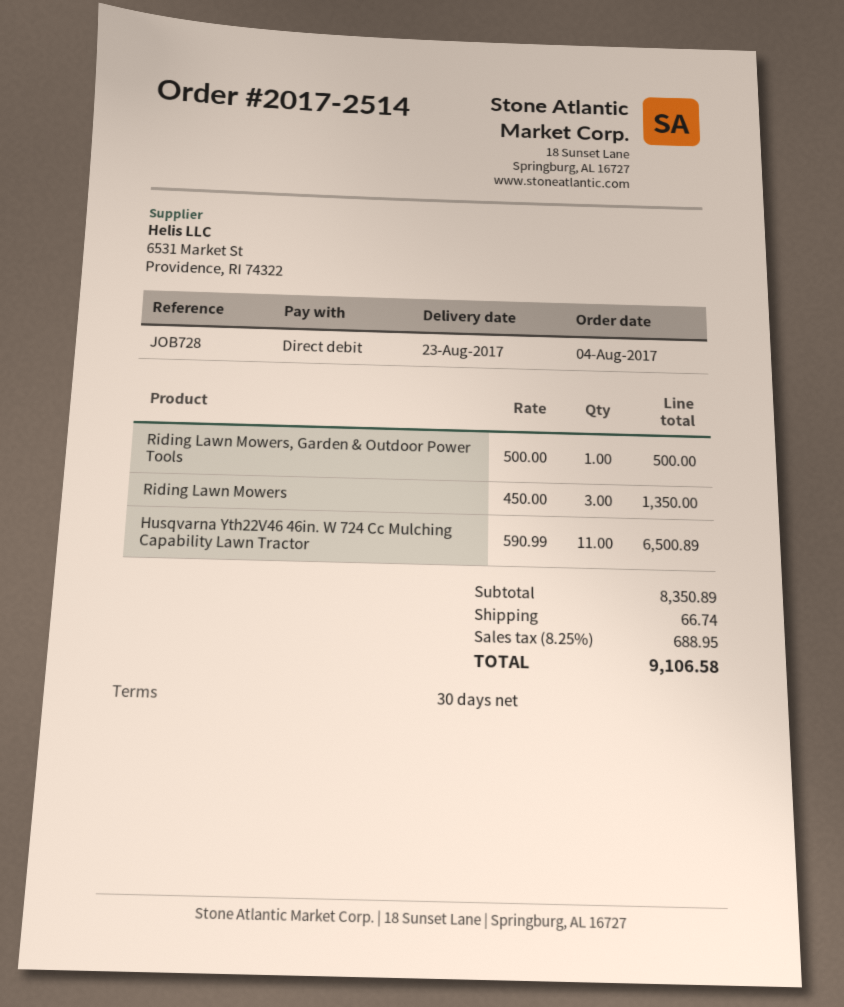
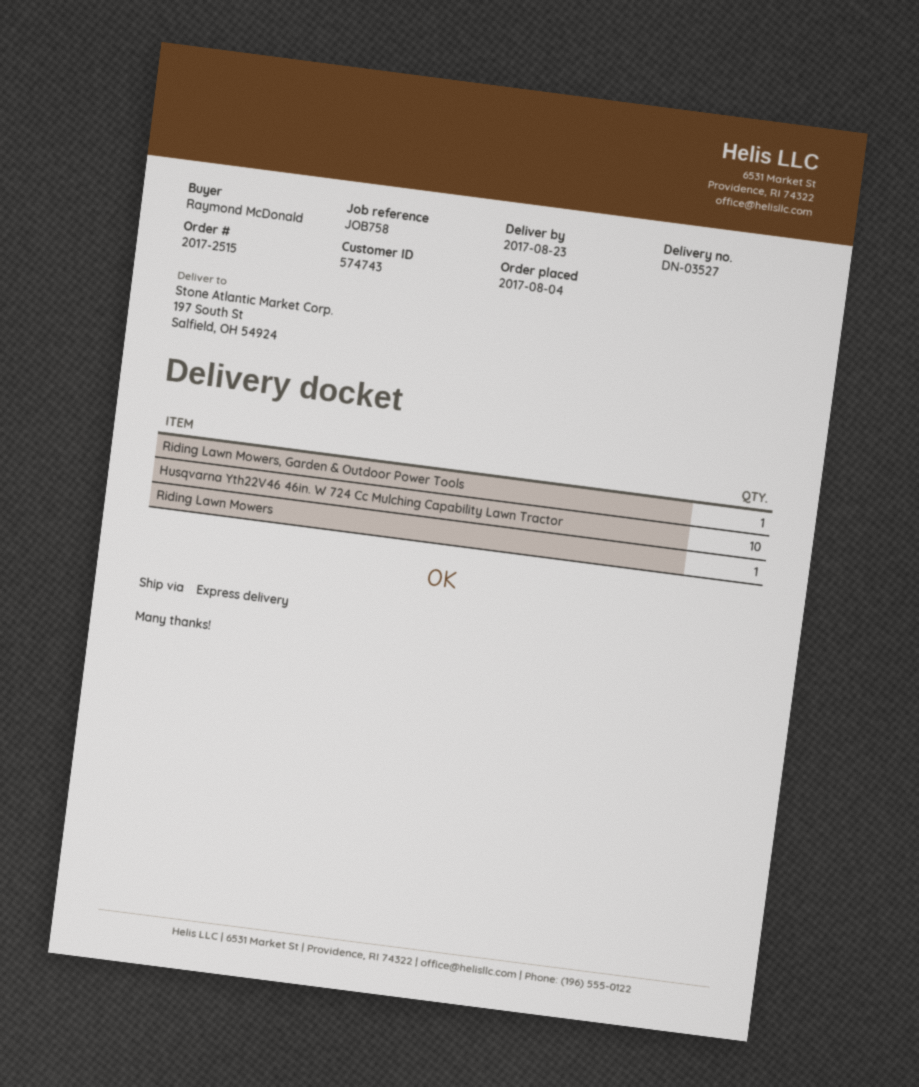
order number: 2017-2514 -> 2017-2515
reference: JOB728 -> JOB758
Riding Lawn Mowers: 3 -> 1
Husqvarna Yth22V46 46in. W 724 Cc Mulching Capability Lawn Tractor: 11 -> 10

